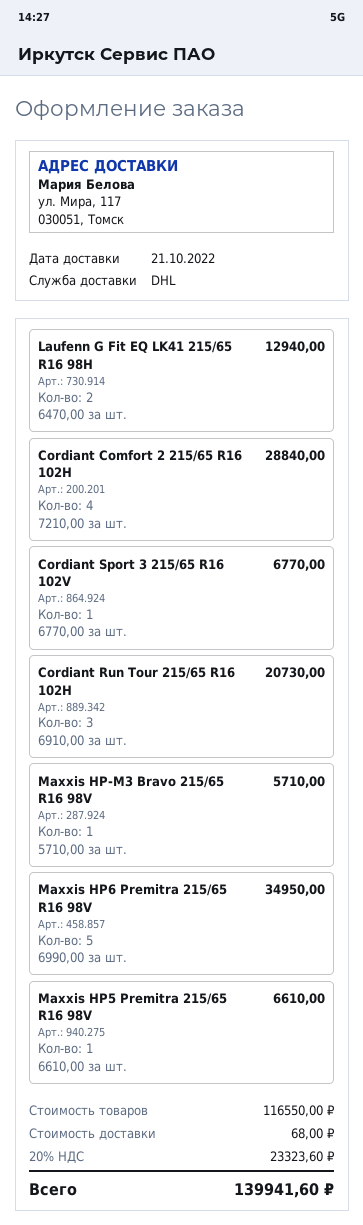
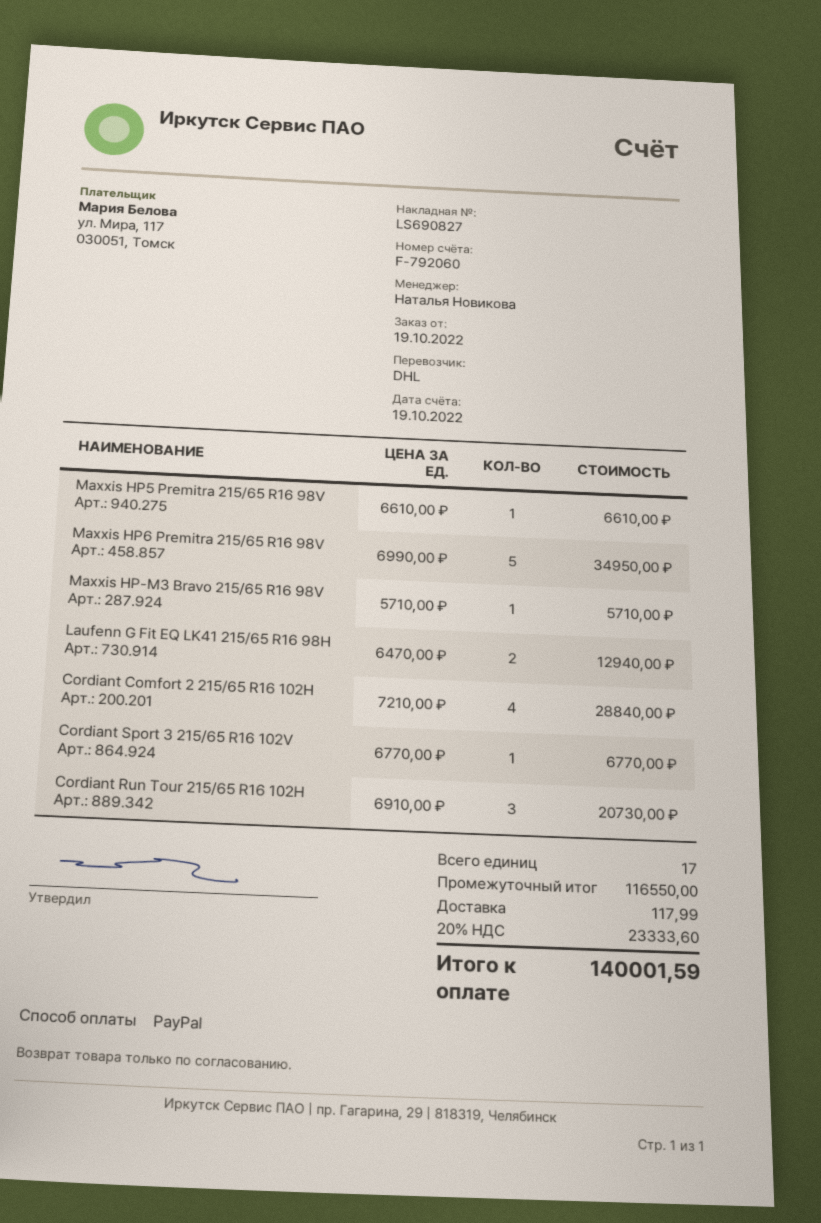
shipping: 68.00 -> 117.99
tax: 20% = 23323.60 -> 20% = 23333.60
total: 139941.60 -> 140001.59

